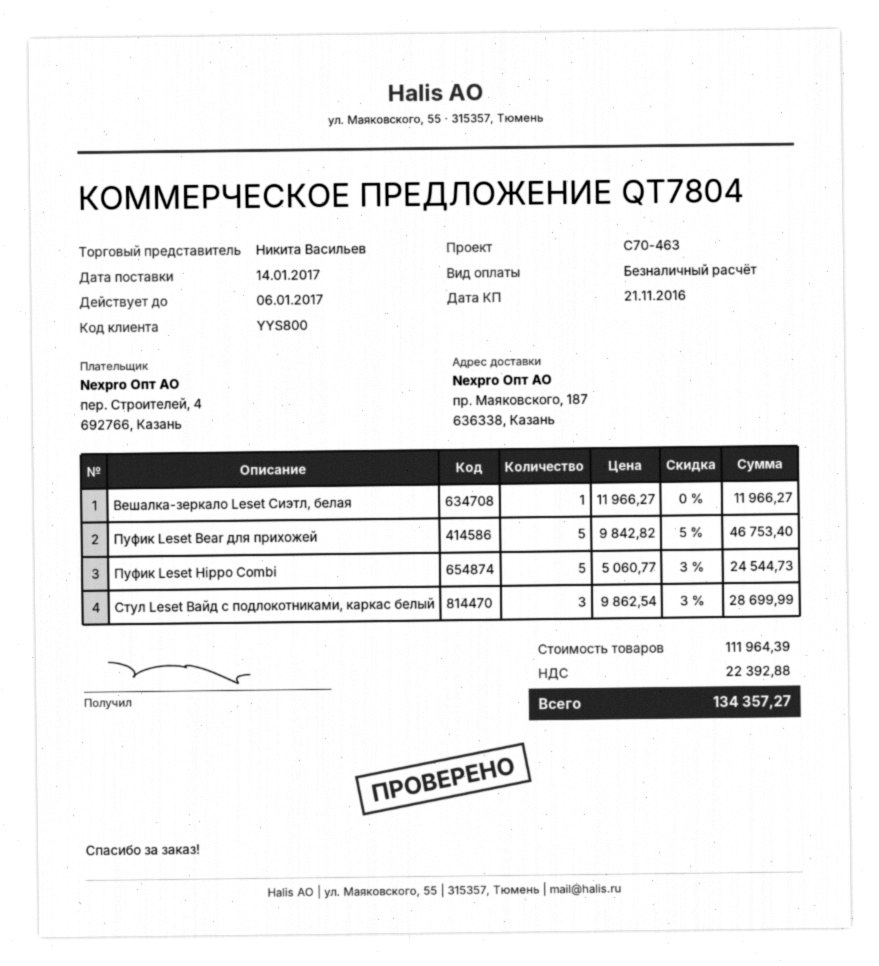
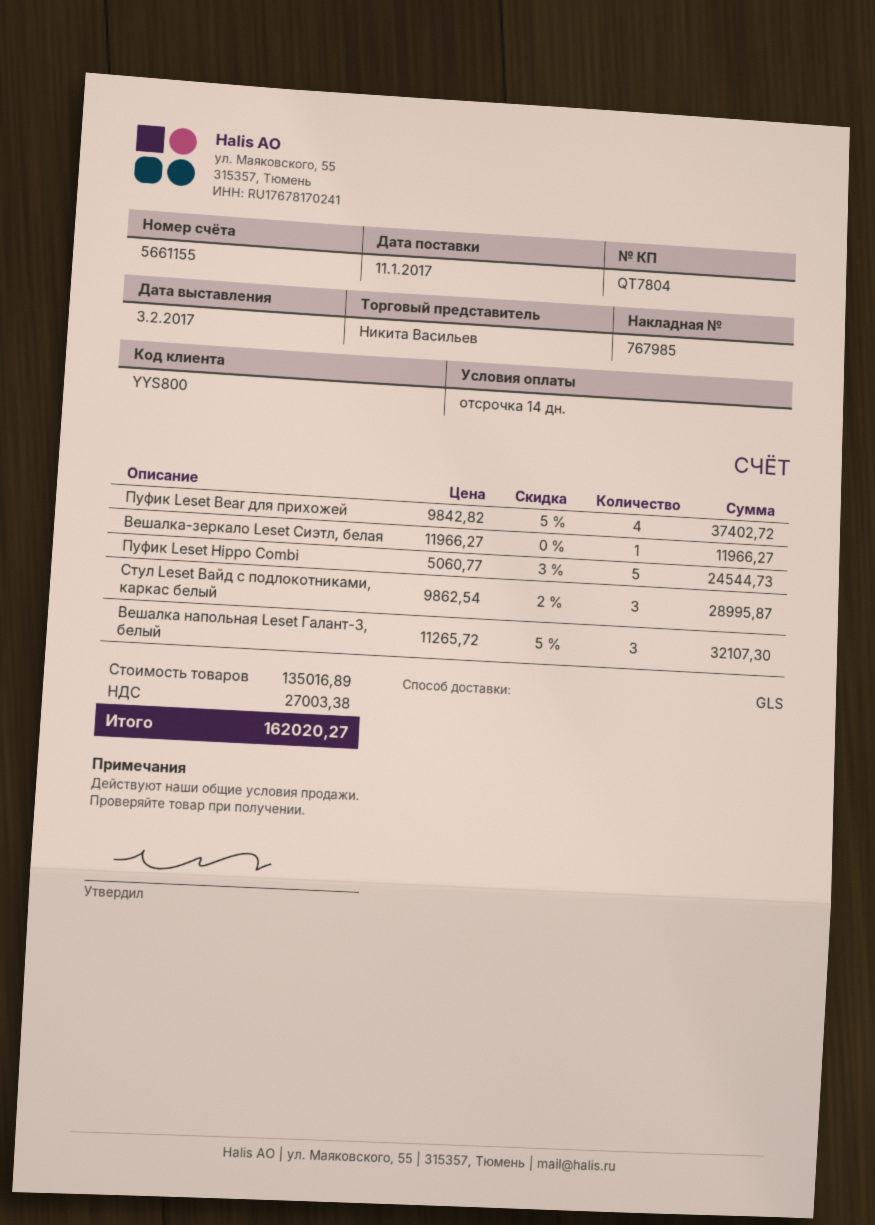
delivery date: 2017-01-14 -> 2017-01-11
Пуфик Leset Bear для прихожей: 5 x 9842.82 - 5% = 46753.40 -> 4 x 9842.82 - 5% = 37402.72
Стул Leset Вайд с подлокотниками, каркас белый: 3 x 9862.54 - 3% = 28699.99 -> 3 x 9862.54 - 2% = 28995.87
Вешалка напольная Leset Галант-3, белый: none -> 3 x 11265.72 - 5% = 32107.30
subtotal: 111964.39 -> 135016.89
tax: 22392.88 -> 27003.38
total: 134357.27 -> 162020.27

